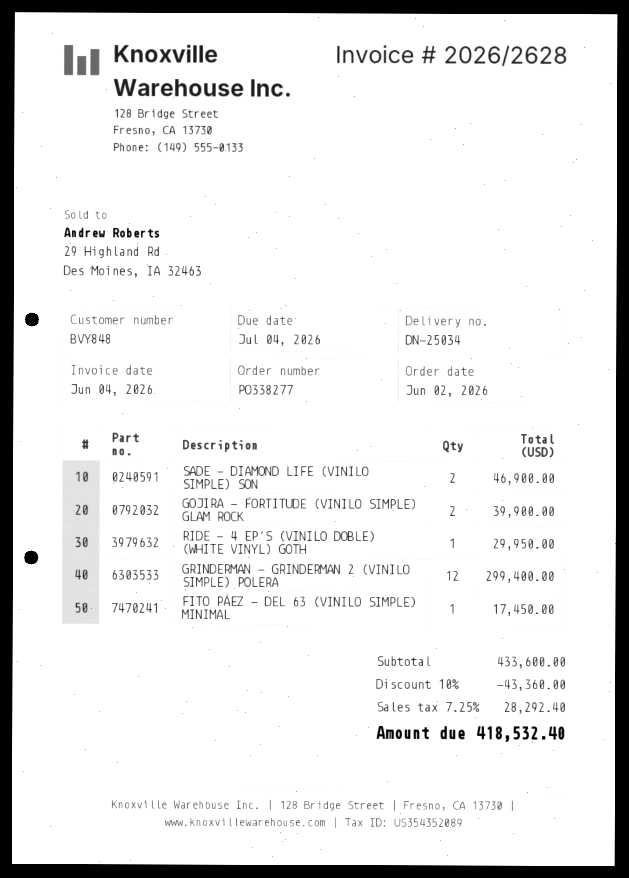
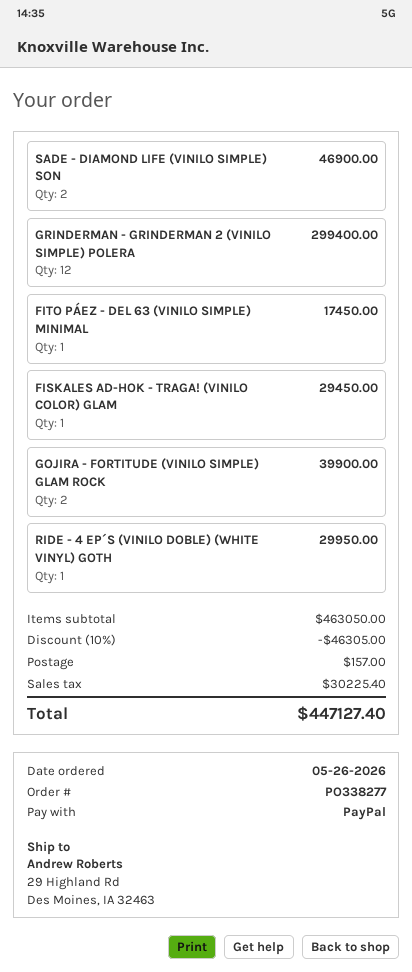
order date: 2026-06-02 -> 2026-05-26
FISKALES AD-HOK - TRAGA! (VINILO COLOR) GLAM: none -> 1 for 29450.00
subtotal: 433600.00 -> 463050.00
discount: 10% = 43360.00 -> 10% = 46305.00
shipping: none -> 157.00
tax: 28292.40 -> 30225.40
total: 418532.40 -> 447127.40

